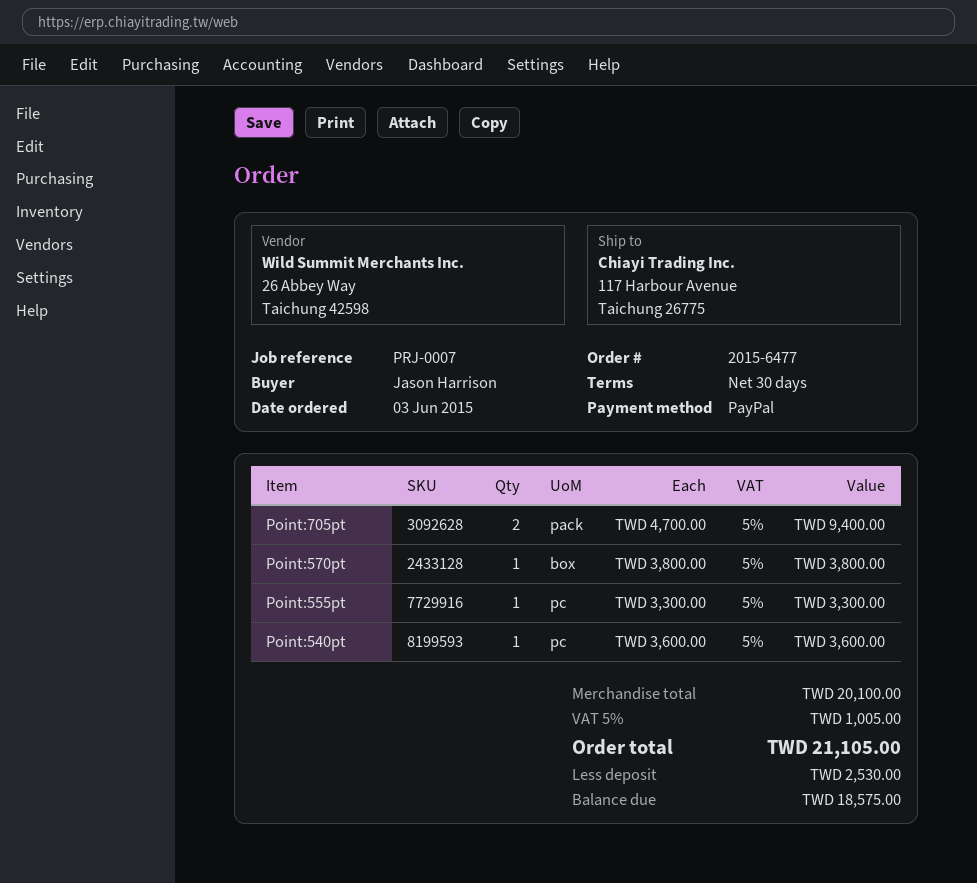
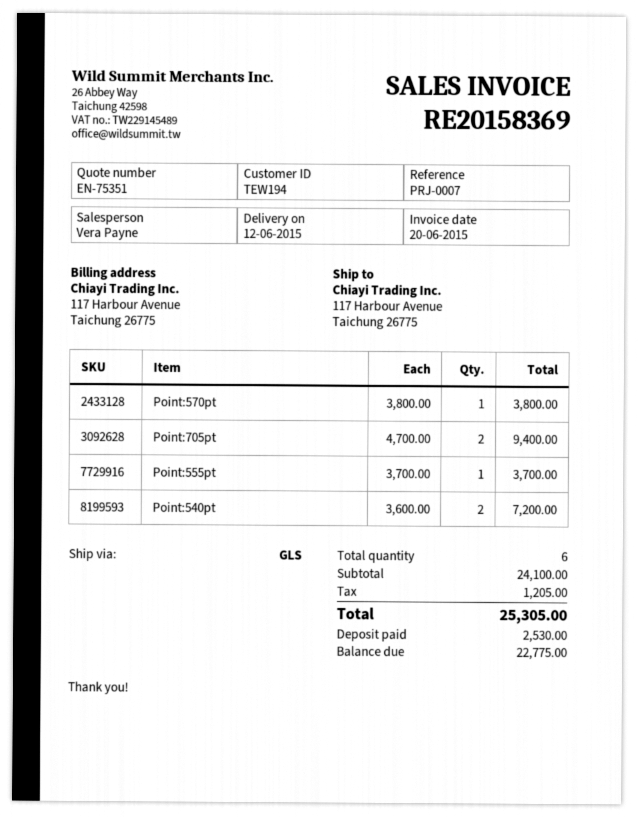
Point:555pt: 1 x 3300.00 = 3300.00 -> 1 x 3700.00 = 3700.00
Point:540pt: 1 x 3600.00 = 3600.00 -> 2 x 3600.00 = 7200.00
subtotal: 20100.00 -> 24100.00
tax: 1005.00 -> 1205.00
total: 21105.00 -> 25305.00
balance: 18575.00 -> 22775.00

